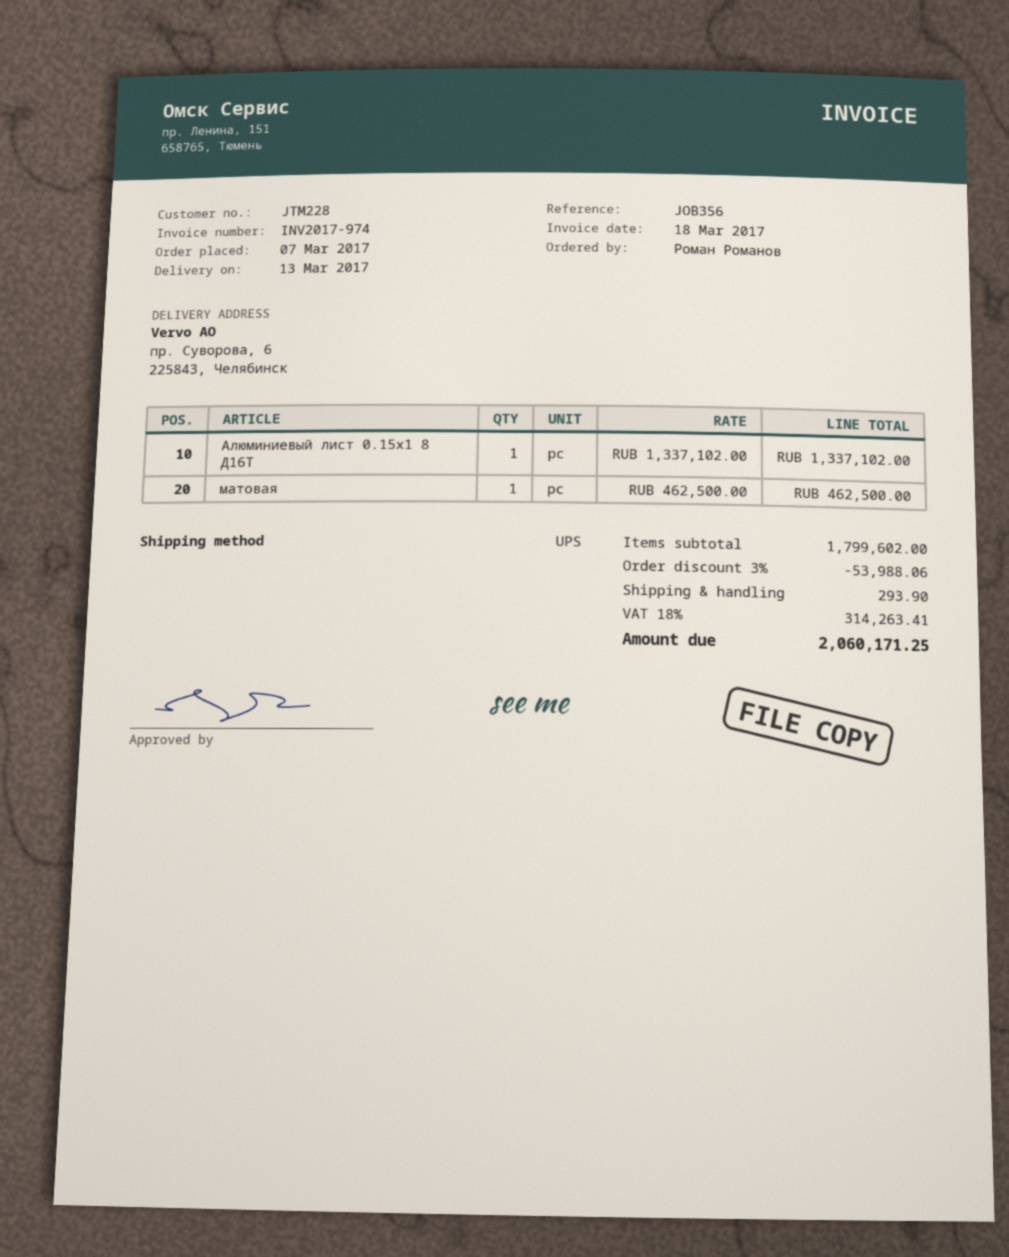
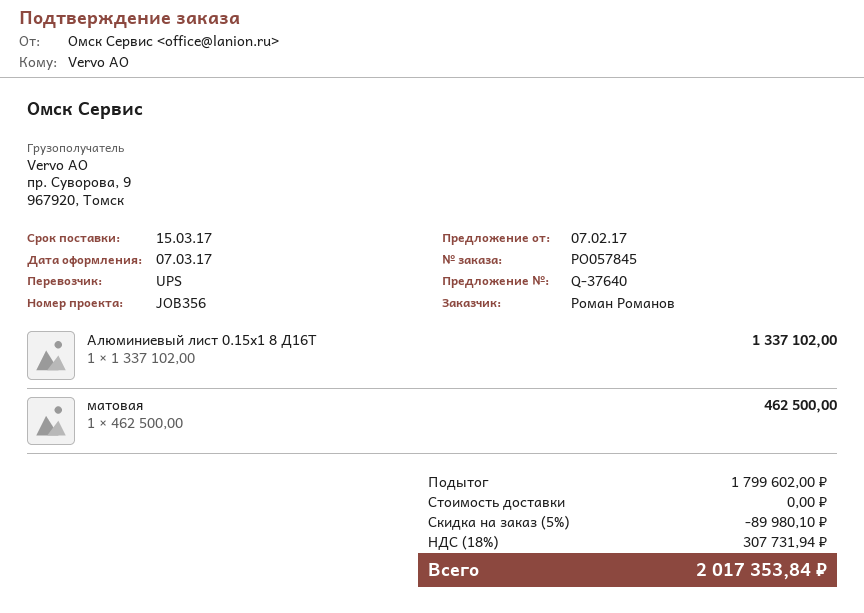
delivery date: 2017-03-13 -> 2017-03-15
ship to: пр. Суворова, 6, 225843, Челябинск -> пр. Суворова, 9, 967920, Томск
discount: 3% = 53988.06 -> 5% = 89980.10
shipping: 293.90 -> 0.00
tax: 18% = 314263.41 -> 18% = 307731.94
total: 2060171.25 -> 2017353.84

